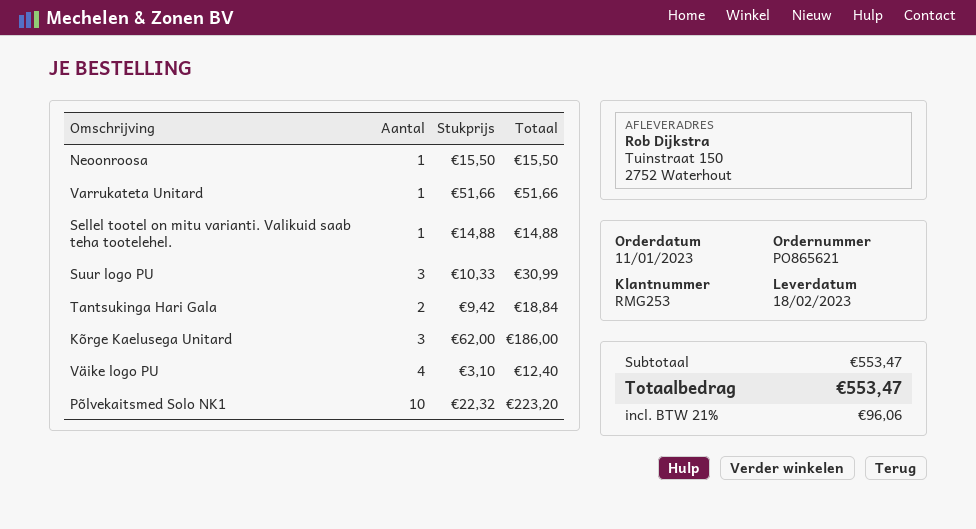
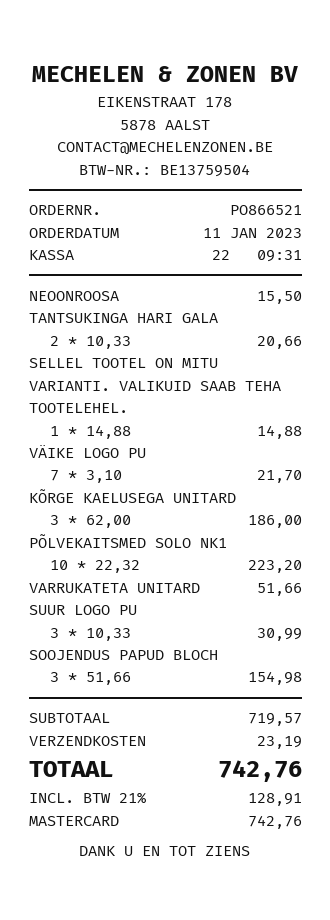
order number: PO865621 -> PO866521
Tantsukinga Hari Gala: 2 x 9.42 = 18.84 -> 2 x 10.33 = 20.66
Väike logo PU: 4 x 3.10 = 12.40 -> 7 x 3.10 = 21.70
SOOJENDUS PAPUD BLOCH: none -> 3 x 51.66 = 154.98
subtotal: 553.47 -> 719.57
shipping: none -> 23.19
tax: 21% = 96.06 -> 21% = 128.91
total: 553.47 -> 742.76

